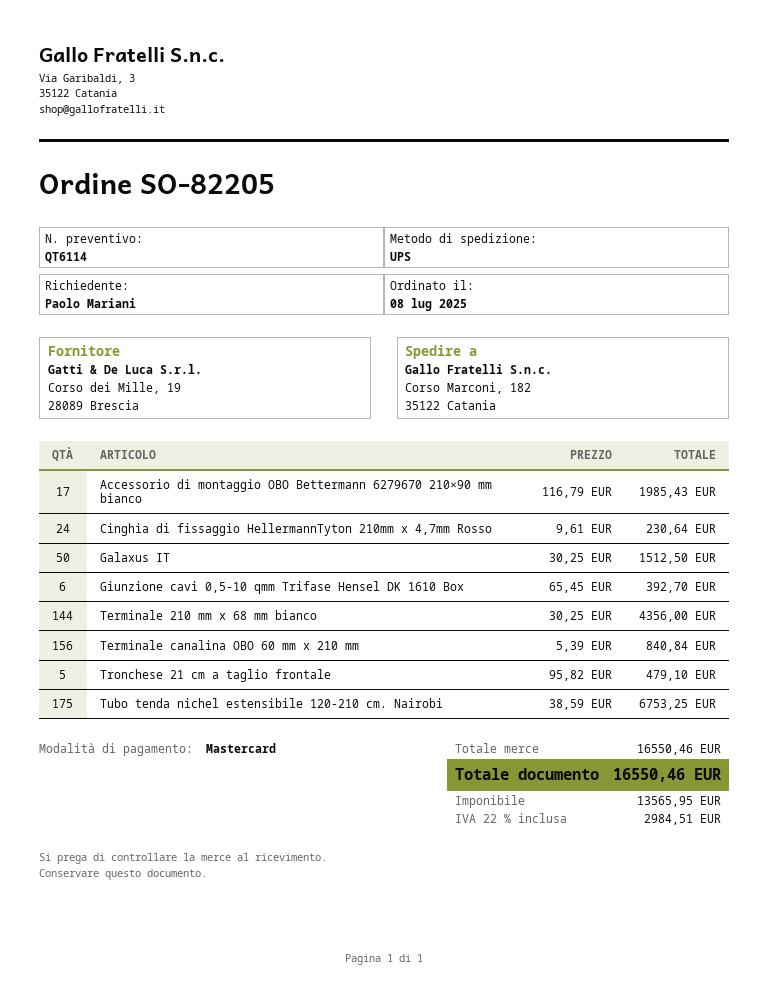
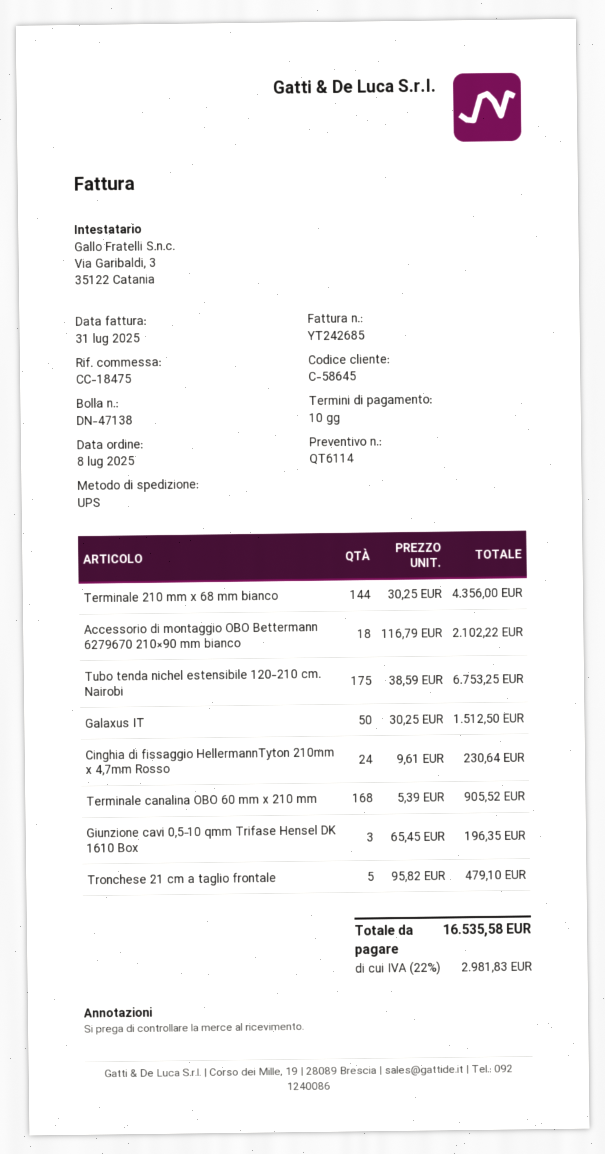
Accessorio di montaggio OBO Bettermann 6279670 210×90 mm bianco: 17 x 116.79 = 1985.43 -> 18 x 116.79 = 2102.22
Giunzione cavi 0,5‑10 qmm Trifase Hensel DK 1610 Box: 6 x 65.45 = 392.70 -> 3 x 65.45 = 196.35
Terminale canalina OBO 60 mm x 210 mm: 156 x 5.39 = 840.84 -> 168 x 5.39 = 905.52
tax: 22% = 2984.51 -> 22% = 2981.83
total: 16550.46 -> 16535.58

